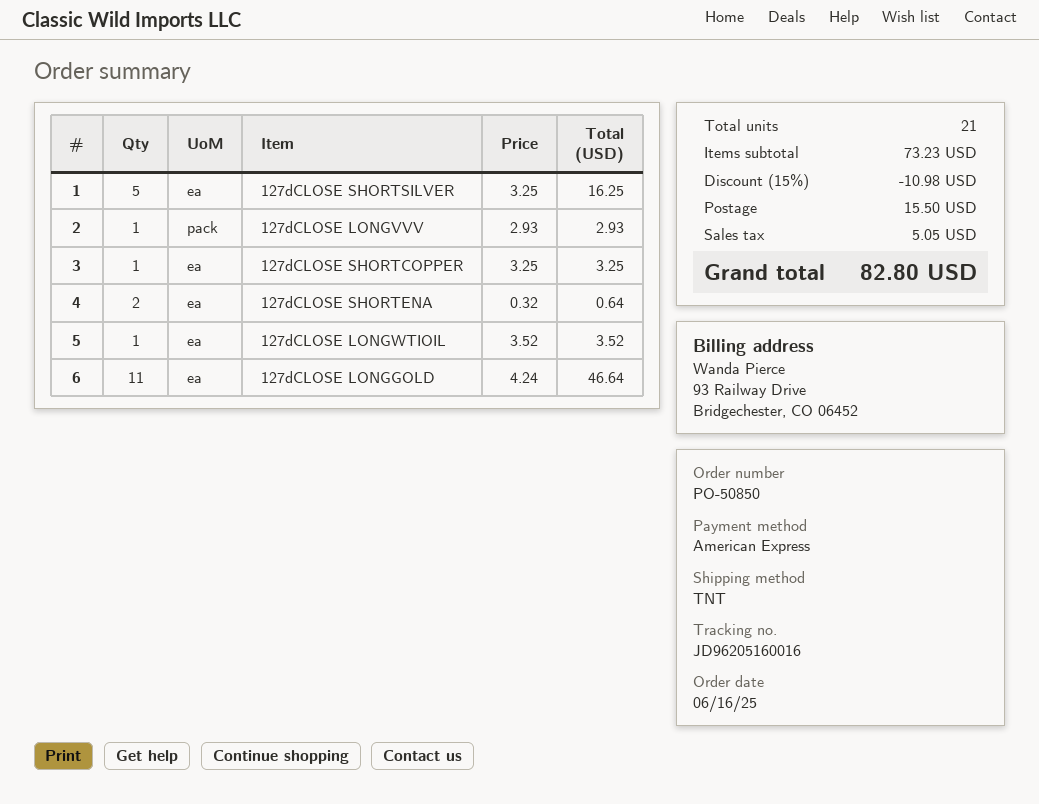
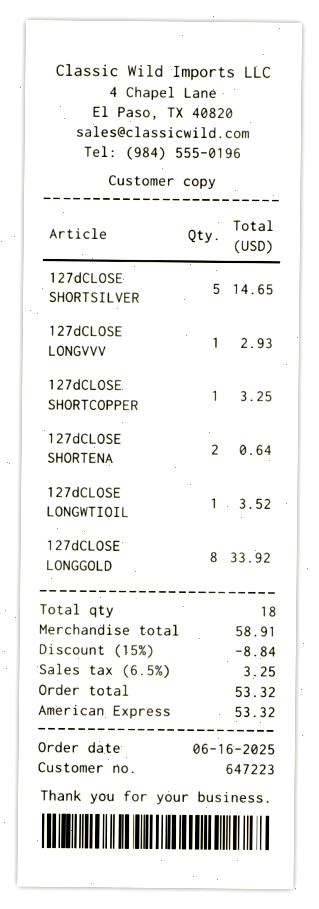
127dCLOSE SHORTSILVER: 5 for 16.25 -> 5 for 14.65
127dCLOSE LONGGOLD: 11 for 46.64 -> 8 for 33.92
total quantity: 21 -> 18
subtotal: 73.23 -> 58.91
discount: 15% = 10.98 -> 15% = 8.84
shipping: 15.50 -> none
tax: 5.05 -> 3.25
total: 82.80 -> 53.32

